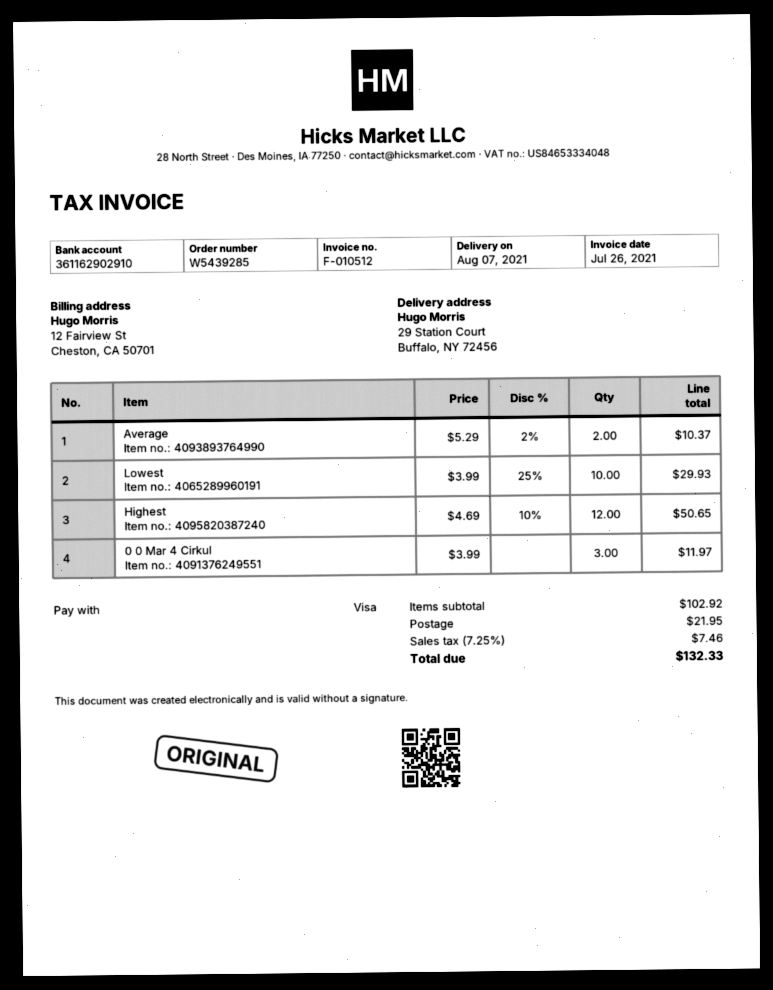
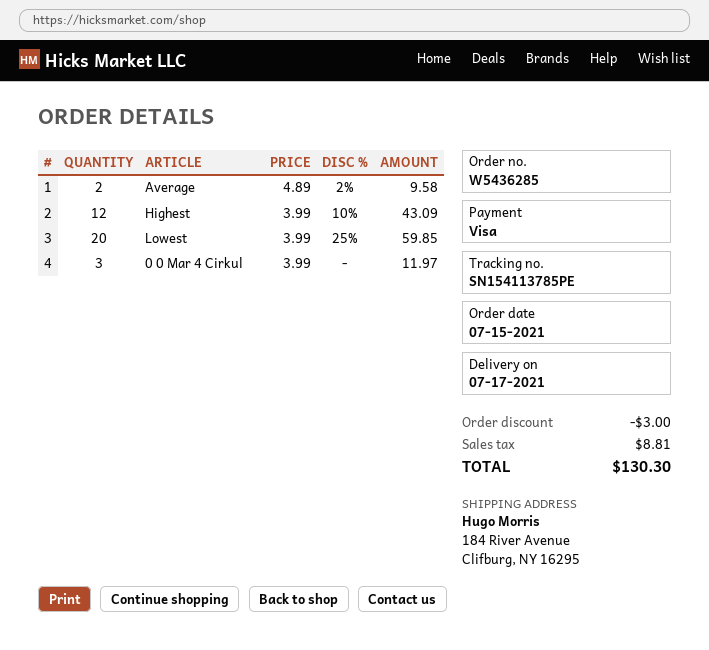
order number: W5439285 -> W5436285
delivery date: 2021-08-07 -> 2021-07-17
ship to: 29 Station Court, Buffalo, NY 72456 -> 184 River Avenue, Clifburg, NY 16295
Average: 2 x 5.29 - 2% = 10.37 -> 2 x 4.89 - 2% = 9.58
Lowest: 10 x 3.99 - 25% = 29.93 -> 20 x 3.99 - 25% = 59.85
Highest: 12 x 4.69 - 10% = 50.65 -> 12 x 3.99 - 10% = 43.09
discount: none -> 3.00
shipping: 21.95 -> none
tax: 7.46 -> 8.81
total: 132.33 -> 130.30

